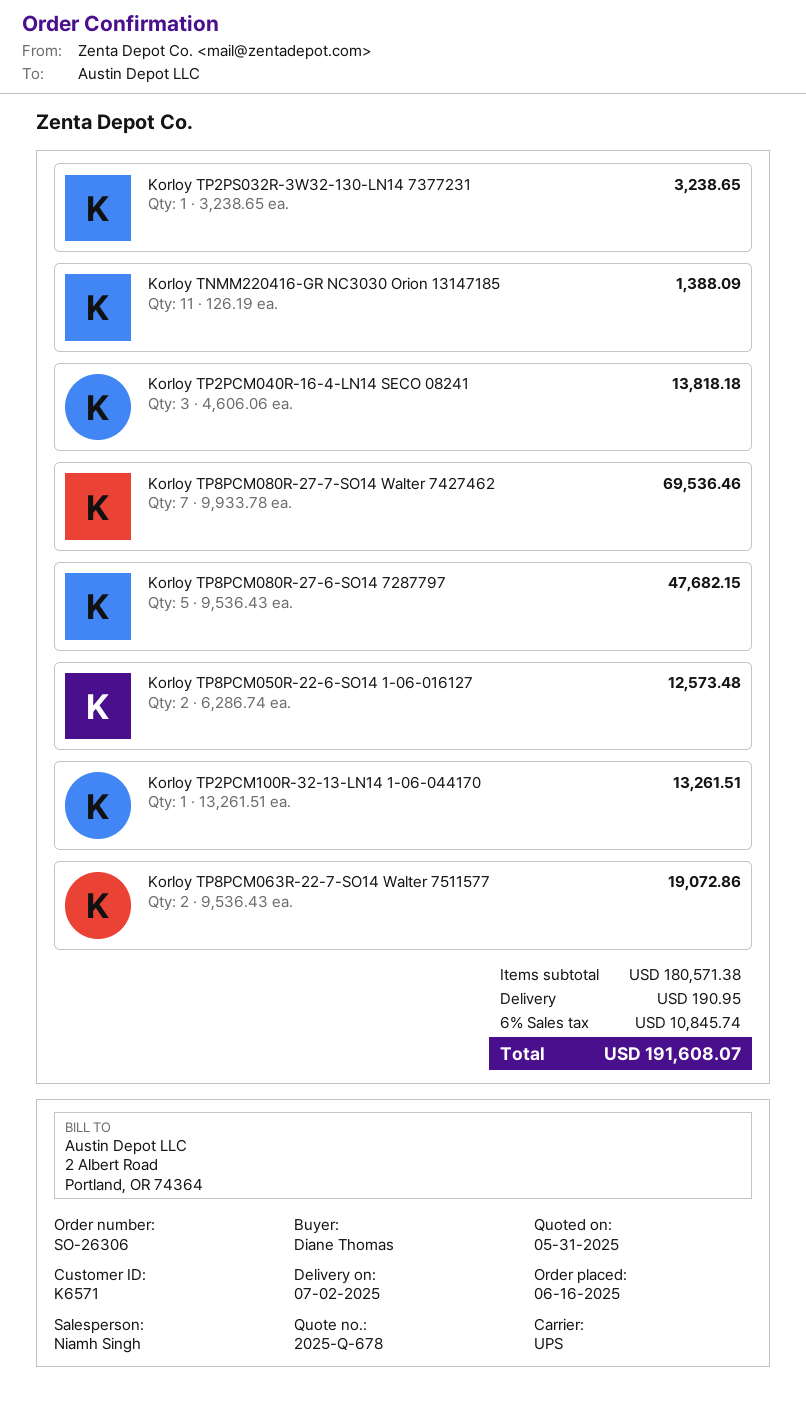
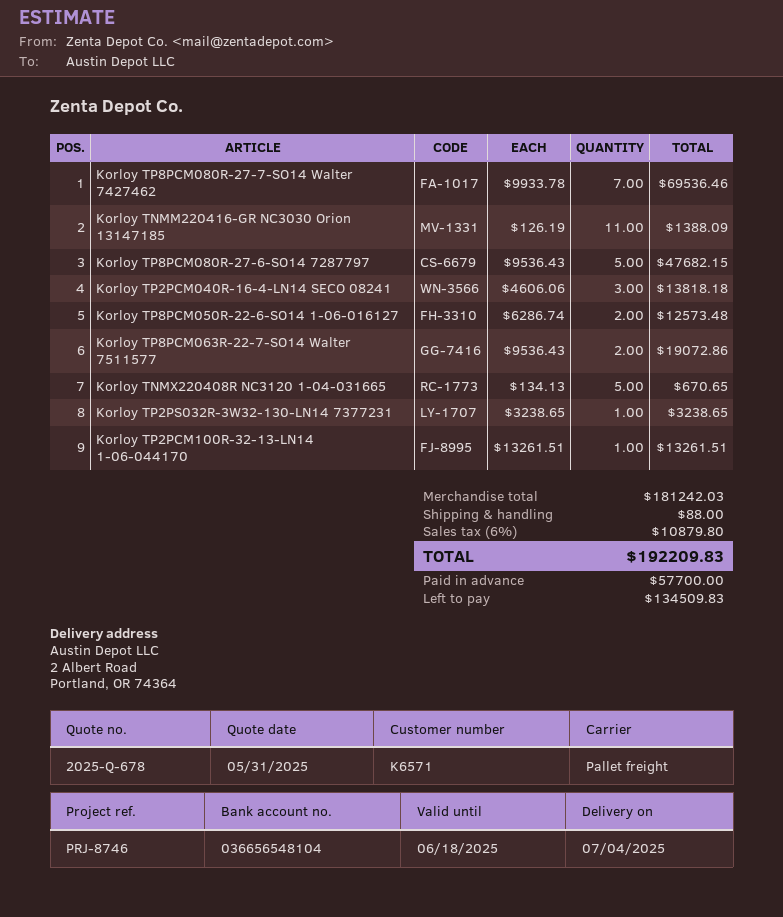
delivery date: 2025-07-02 -> 2025-07-04
shipping method: UPS -> pallet freight
Korloy TNMX220408R NC3120 1-04-031665: none -> 5 x 134.13 = 670.65
subtotal: 180571.38 -> 181242.03
shipping: 190.95 -> 88.00
tax: 6% = 10845.74 -> 6% = 10879.80
total: 191608.07 -> 192209.83

